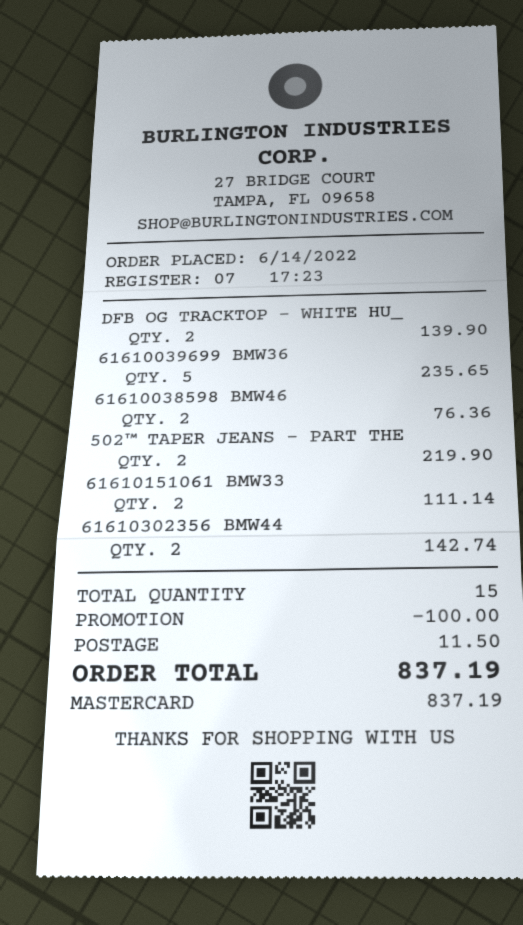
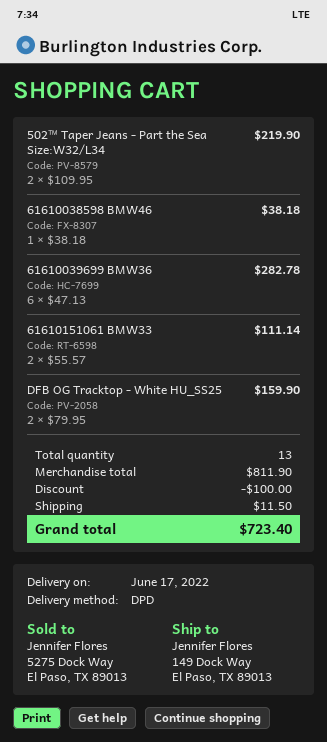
DFB OG TRACKTOP - WHITE HU_: 2 for 139.90 -> 2 for 159.90
61610039699 BMW36: 5 for 235.65 -> 6 for 282.78
61610038598 BMW46: 2 for 76.36 -> 1 for 38.18
61610302356 BMW44: 2 for 142.74 -> none
total quantity: 15 -> 13
total: 837.19 -> 723.40

